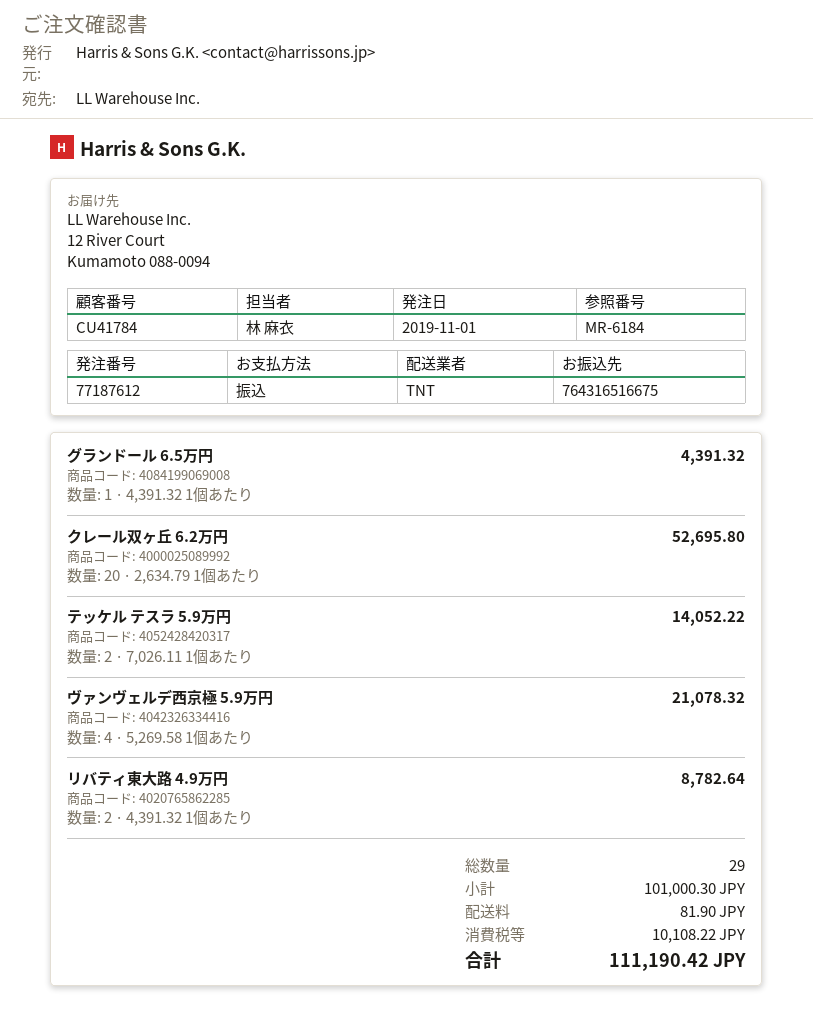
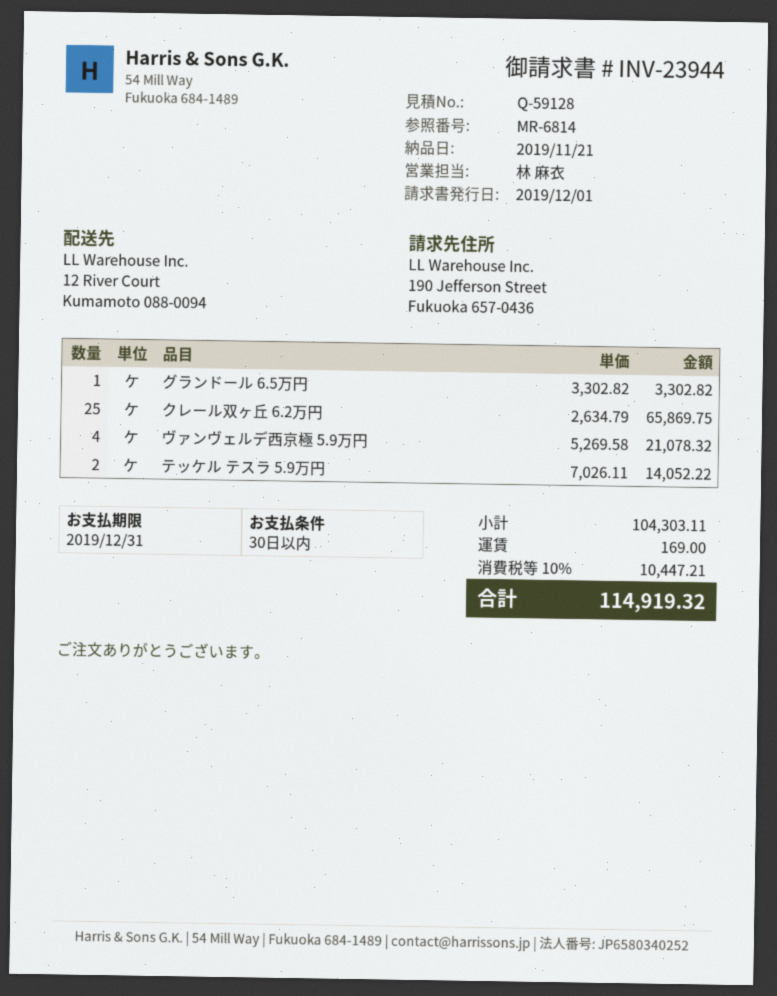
reference: MR-6184 -> MR-6814
グランドール 6.5万円: 1 x 4391.32 = 4391.32 -> 1 x 3302.82 = 3302.82
クレール双ヶ丘 6.2万円: 20 x 2634.79 = 52695.80 -> 25 x 2634.79 = 65869.75
リバティ東大路 4.9万円: 2 x 4391.32 = 8782.64 -> none
subtotal: 101000.30 -> 104303.11
shipping: 81.90 -> 169.00
tax: 10108.22 -> 10447.21
total: 111190.42 -> 114919.32

